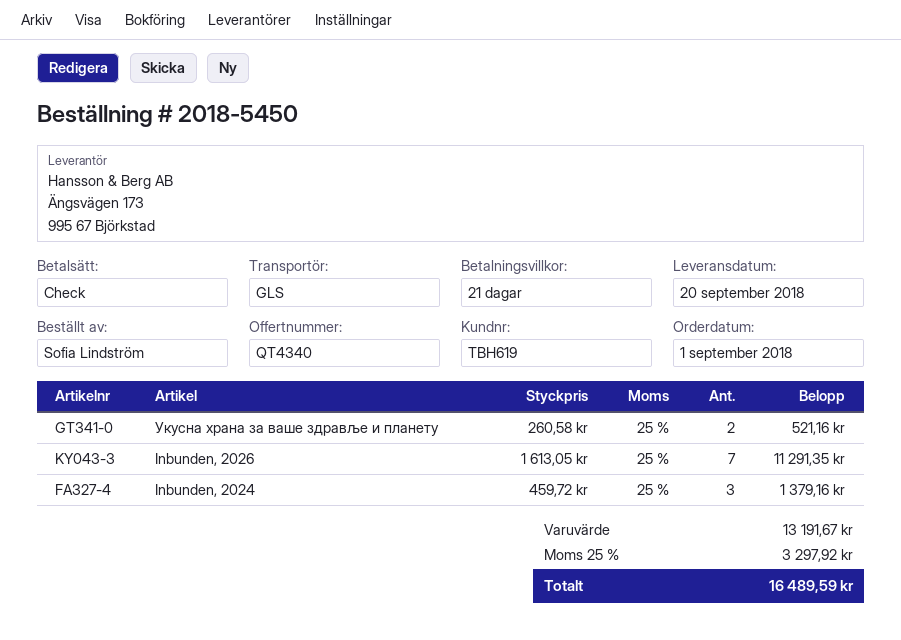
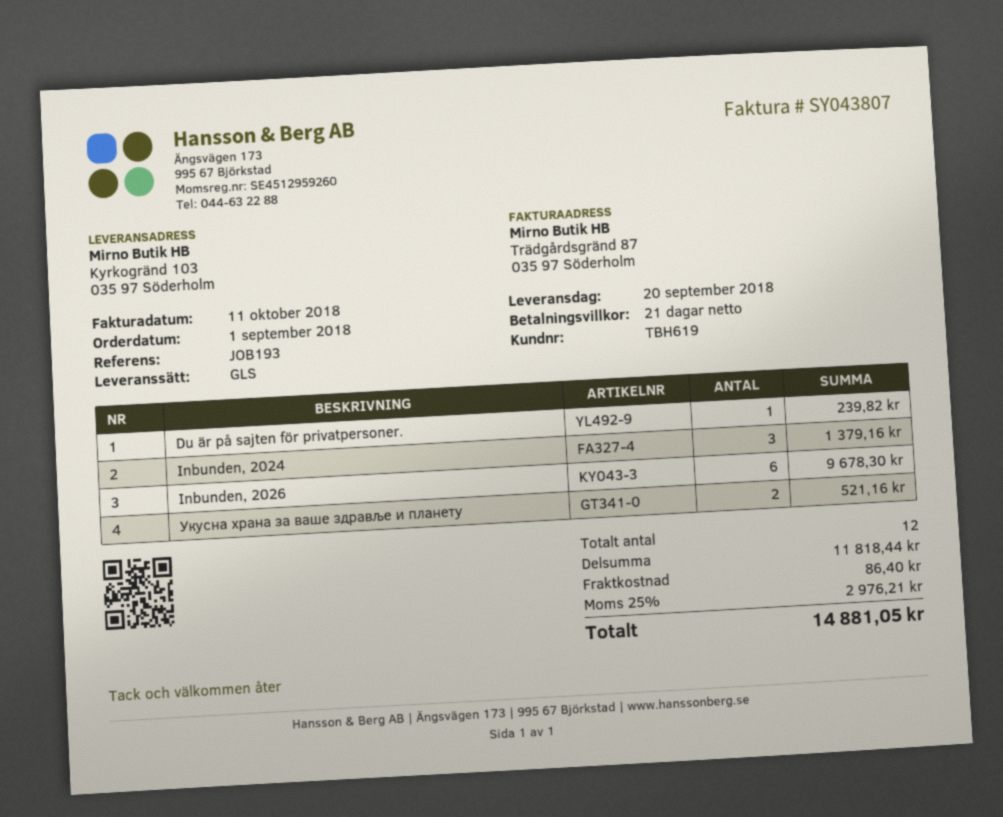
Inbunden, 2026: 7 for 11291.35 -> 6 for 9678.30
Du är på sajten för privatpersoner.: none -> 1 for 239.82
subtotal: 13191.67 -> 11818.44
shipping: none -> 86.40
tax: 25% = 3297.92 -> 25% = 2976.21
total: 16489.59 -> 14881.05

